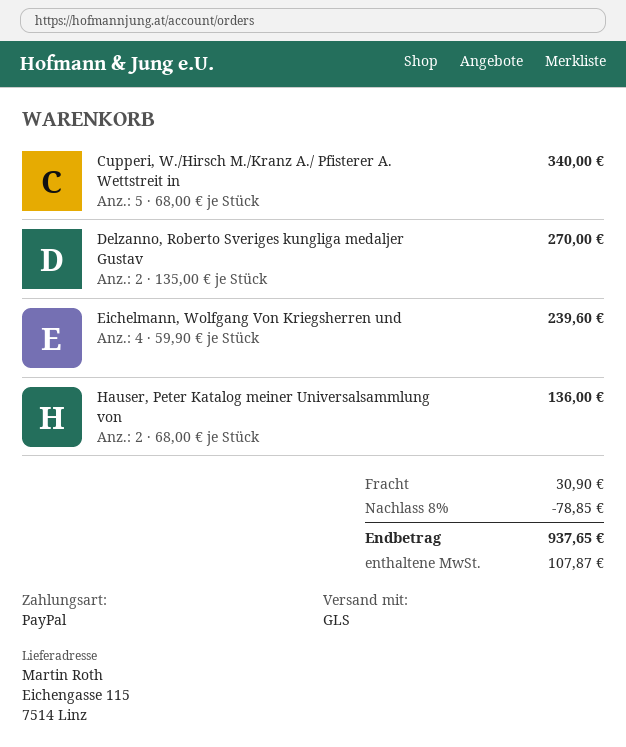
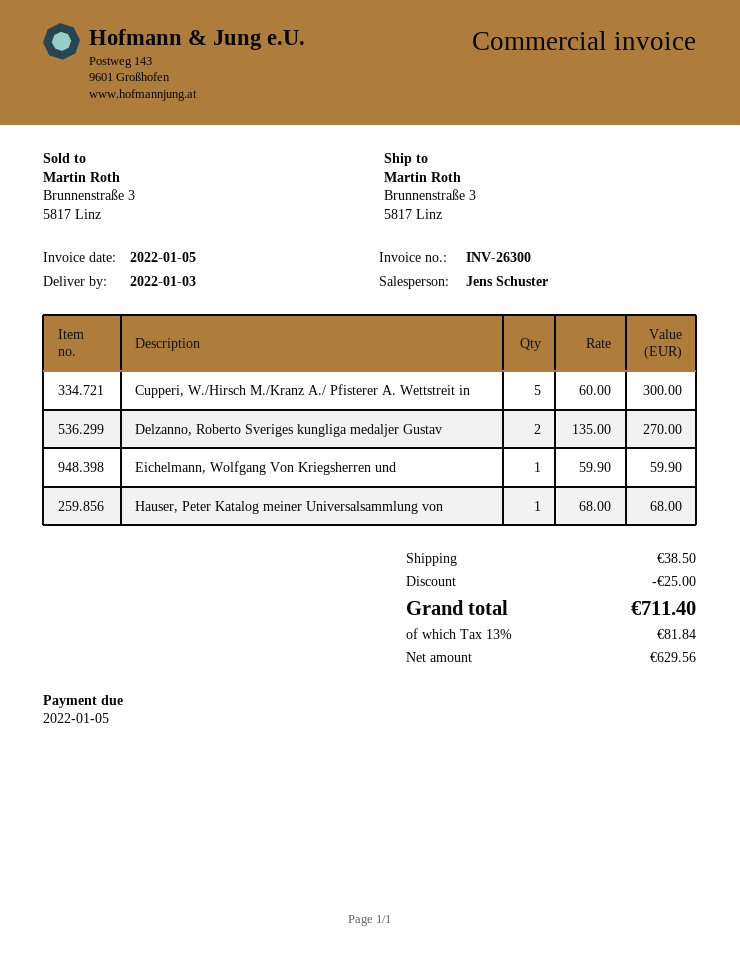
ship to: Eichengasse 115, 7514 Linz -> Brunnenstraße 3, 5817 Linz
Cupperi, W./Hirsch M./Kranz A./ Pfisterer A. Wettstreit in: 5 x 68.00 = 340.00 -> 5 x 60.00 = 300.00
Eichelmann, Wolfgang Von Kriegsherren und: 4 x 59.90 = 239.60 -> 1 x 59.90 = 59.90
Hauser, Peter Katalog meiner Universalsammlung von: 2 x 68.00 = 136.00 -> 1 x 68.00 = 68.00
discount: 78.85 -> 25.00
shipping: 30.90 -> 38.50
tax: 107.87 -> 81.84
total: 937.65 -> 711.40

